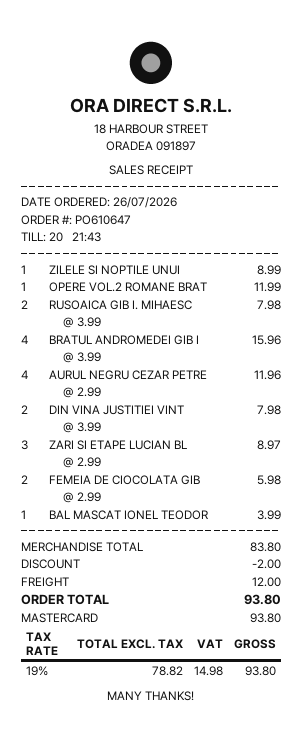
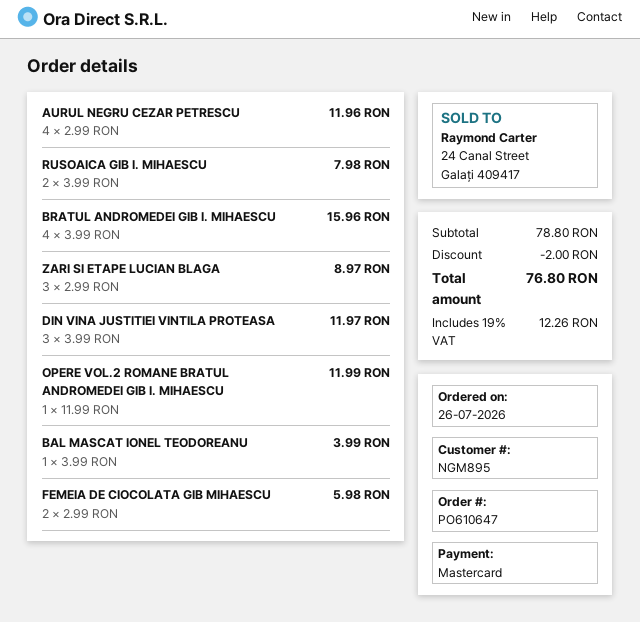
ZILELE SI NOPTILE UNUI: 1 x 8.99 = 8.99 -> none
DIN VINA JUSTITIEI VINT: 2 x 3.99 = 7.98 -> 3 x 3.99 = 11.97
subtotal: 83.80 -> 78.80
shipping: 12.00 -> none
tax: 19% = 14.98 -> 19% = 12.26
total: 93.80 -> 76.80

